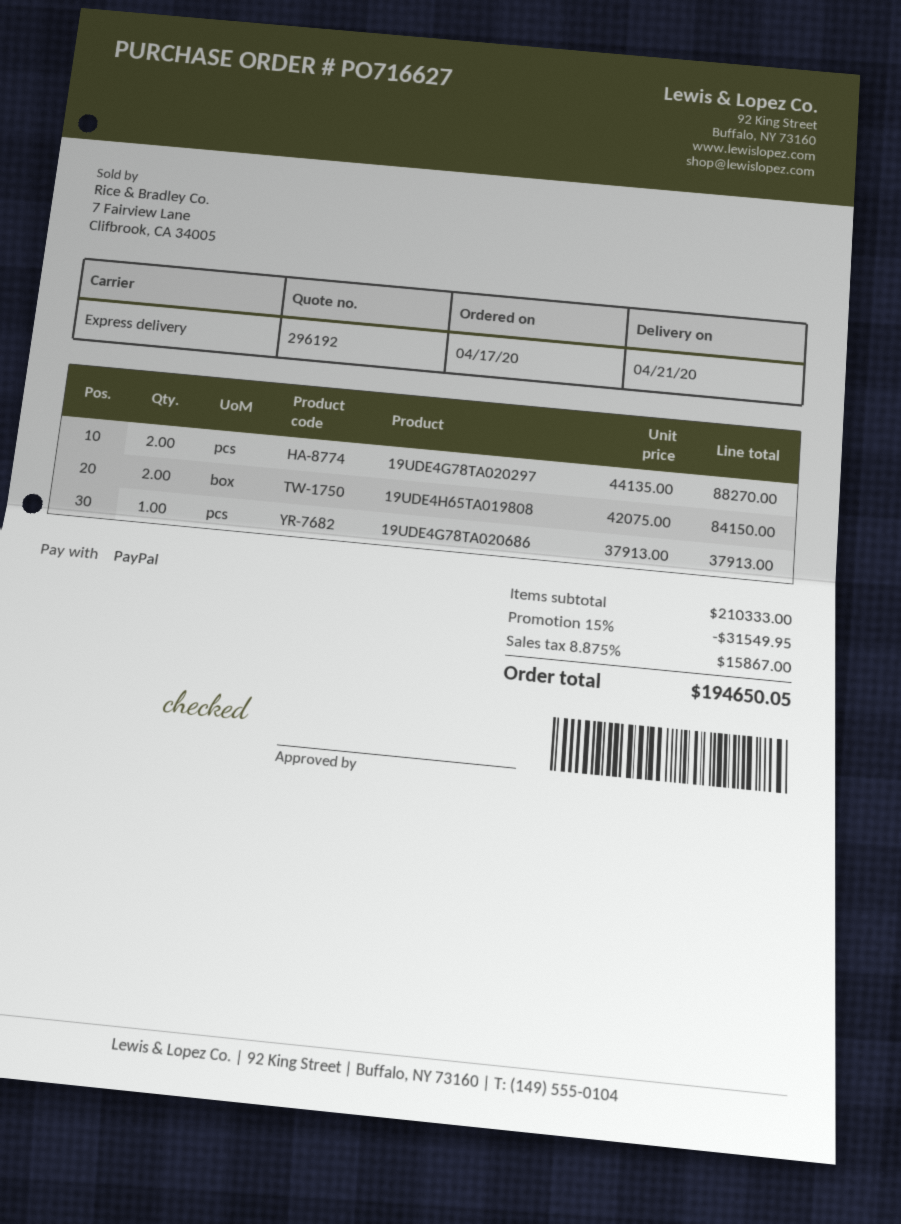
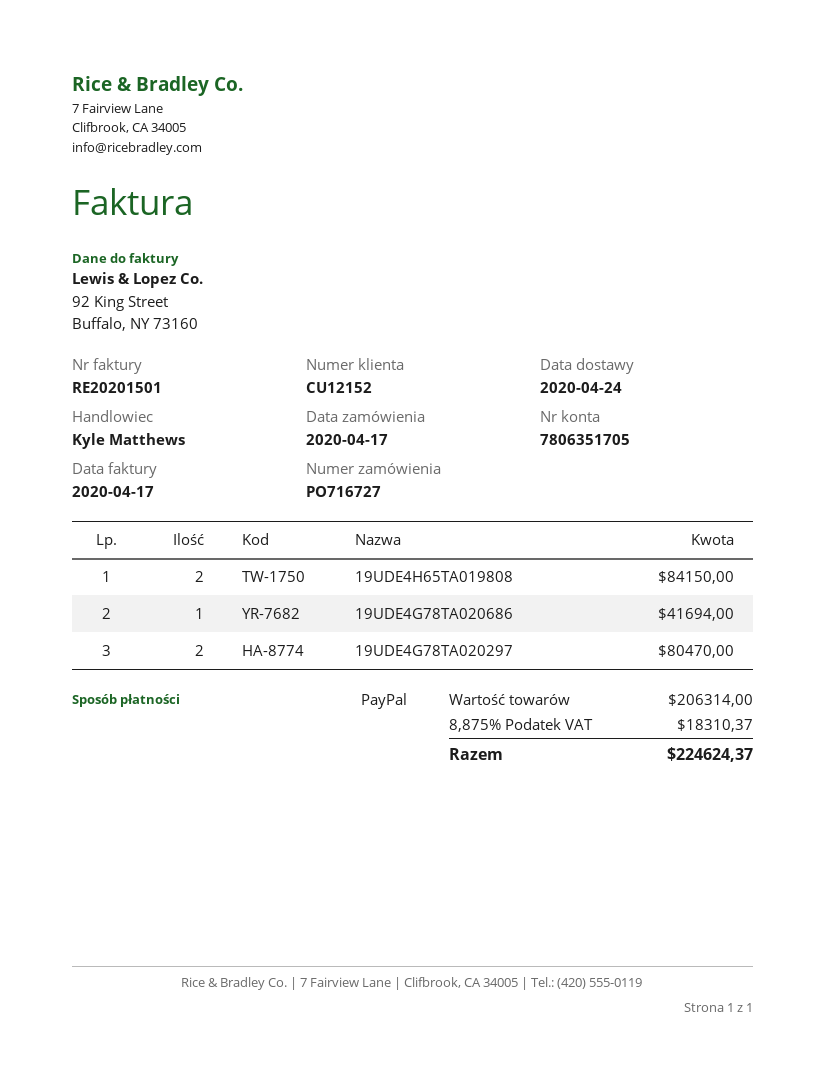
order number: PO716627 -> PO716727
delivery date: 2020-04-21 -> 2020-04-24
19UDE4G78TA020297: 2 for 88270.00 -> 2 for 80470.00
19UDE4G78TA020686: 1 for 37913.00 -> 1 for 41694.00
subtotal: 210333.00 -> 206314.00
discount: 15% = 31549.95 -> none
tax: 8.875% = 15867.00 -> 8.875% = 18310.37
total: 194650.05 -> 224624.37

